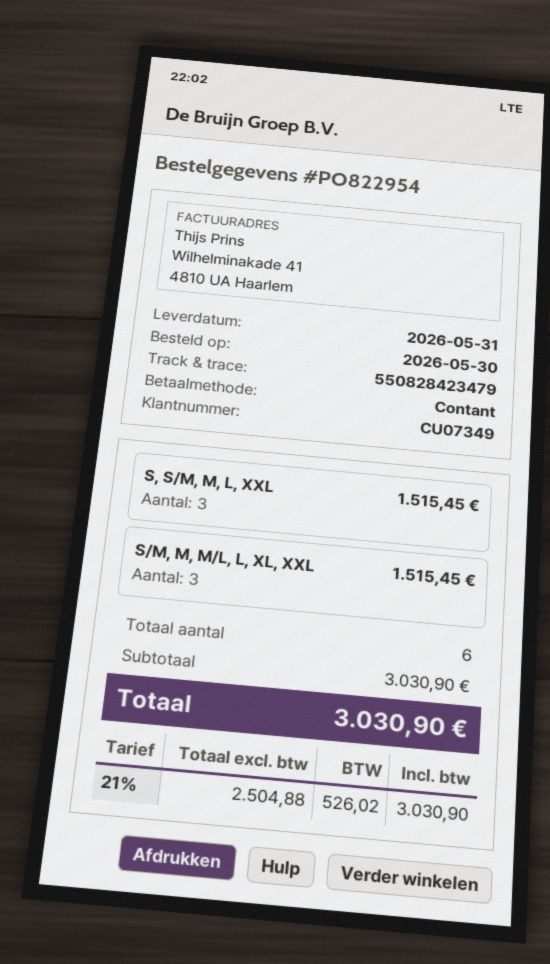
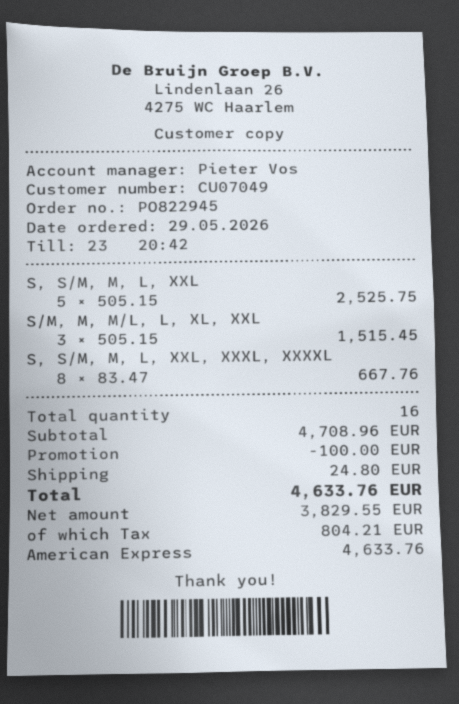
order number: PO822954 -> PO822945
order date: 2026-05-30 -> 2026-05-29
customer number: CU07349 -> CU07049
payment method: cash -> American Express
S, S/M, M, L, XXL: 3 for 1515.45 -> 5 for 2525.75
S, S/M, M, L, XXL, XXXL, XXXXL: none -> 8 for 667.76
total quantity: 6 -> 16
subtotal: 3030.90 -> 4708.96
discount: none -> 100.00
shipping: none -> 24.80
net: 2504.88 -> 3829.55
tax: 526.02 -> 804.21
total: 3030.90 -> 4633.76

